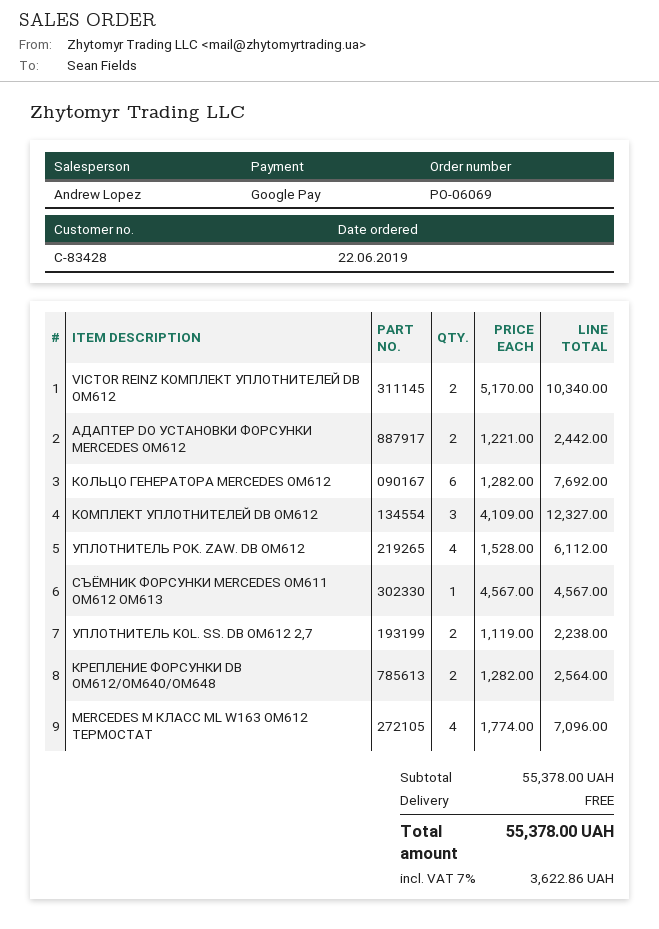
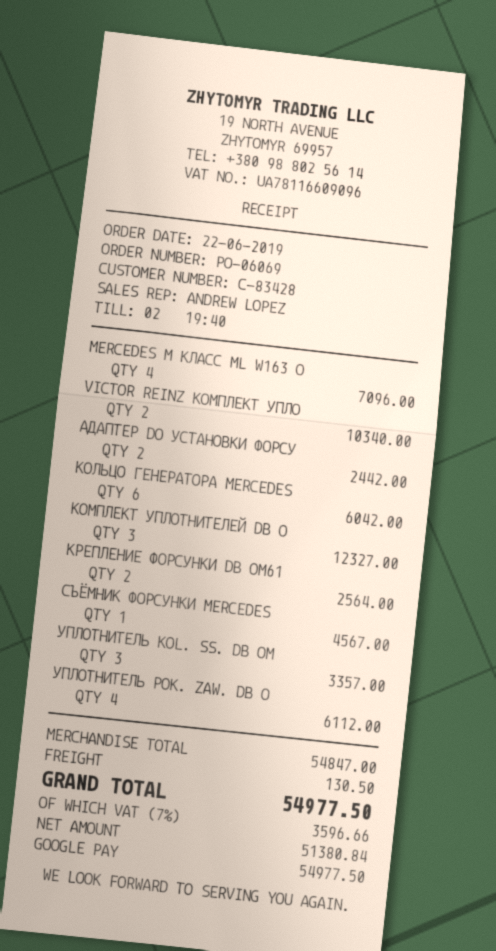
КОЛЬЦО ГЕНЕРАТОРА MERCEDES OM612: 6 for 7692.00 -> 6 for 6042.00
УПЛОТНИТЕЛЬ KOL. SS. DB OM612 2,7: 2 for 2238.00 -> 3 for 3357.00
subtotal: 55378.00 -> 54847.00
shipping: 0.00 -> 130.50
tax: 7% = 3622.86 -> 7% = 3596.66
total: 55378.00 -> 54977.50

